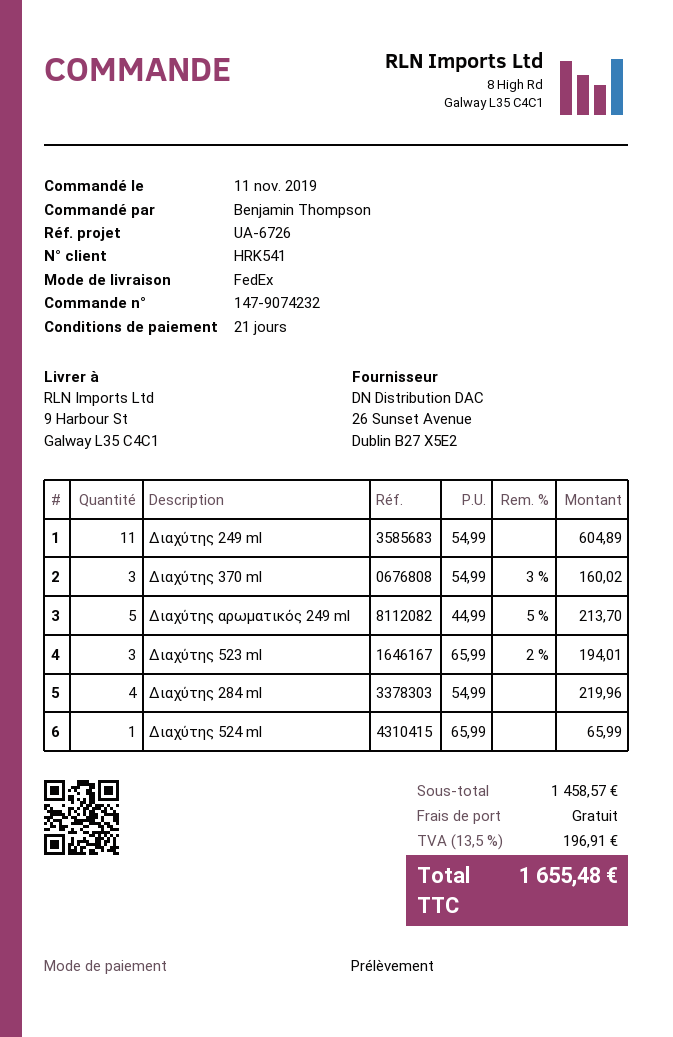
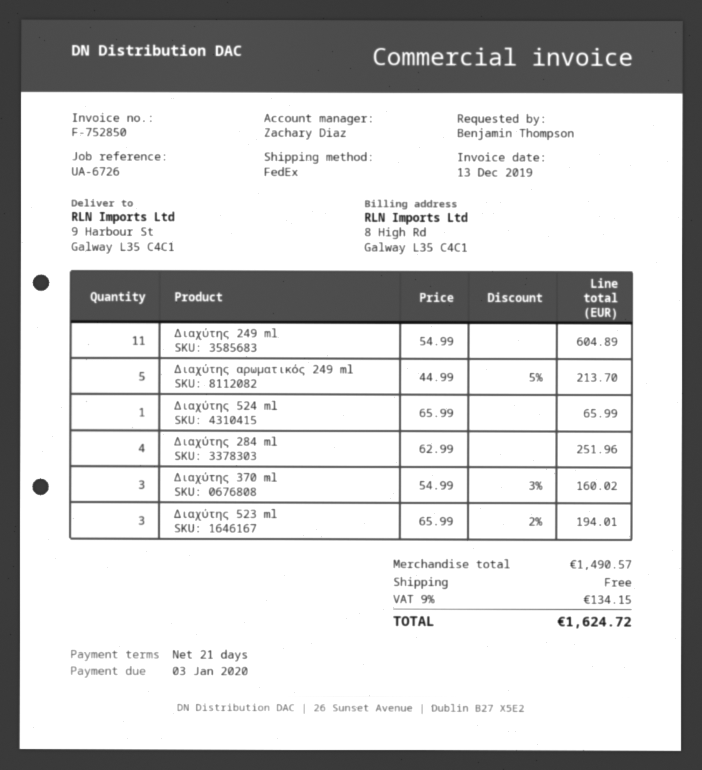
Διαχύτης 284 ml: 4 x 54.99 = 219.96 -> 4 x 62.99 = 251.96
subtotal: 1458.57 -> 1490.57
tax: 13.5% = 196.91 -> 9% = 134.15
total: 1655.48 -> 1624.72

